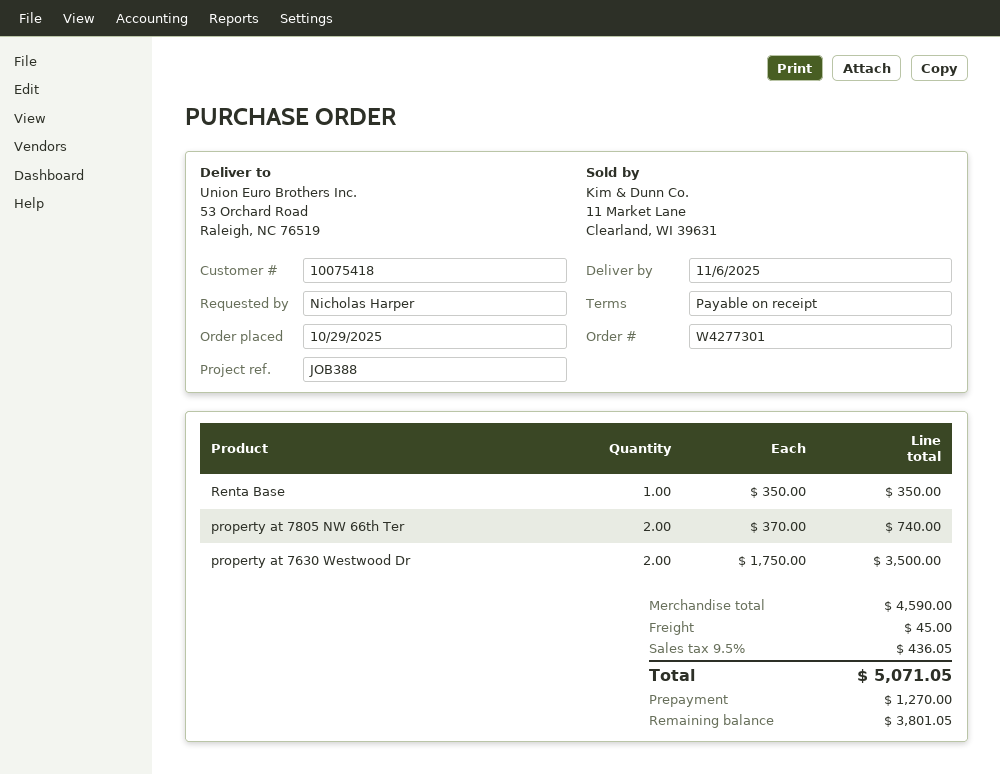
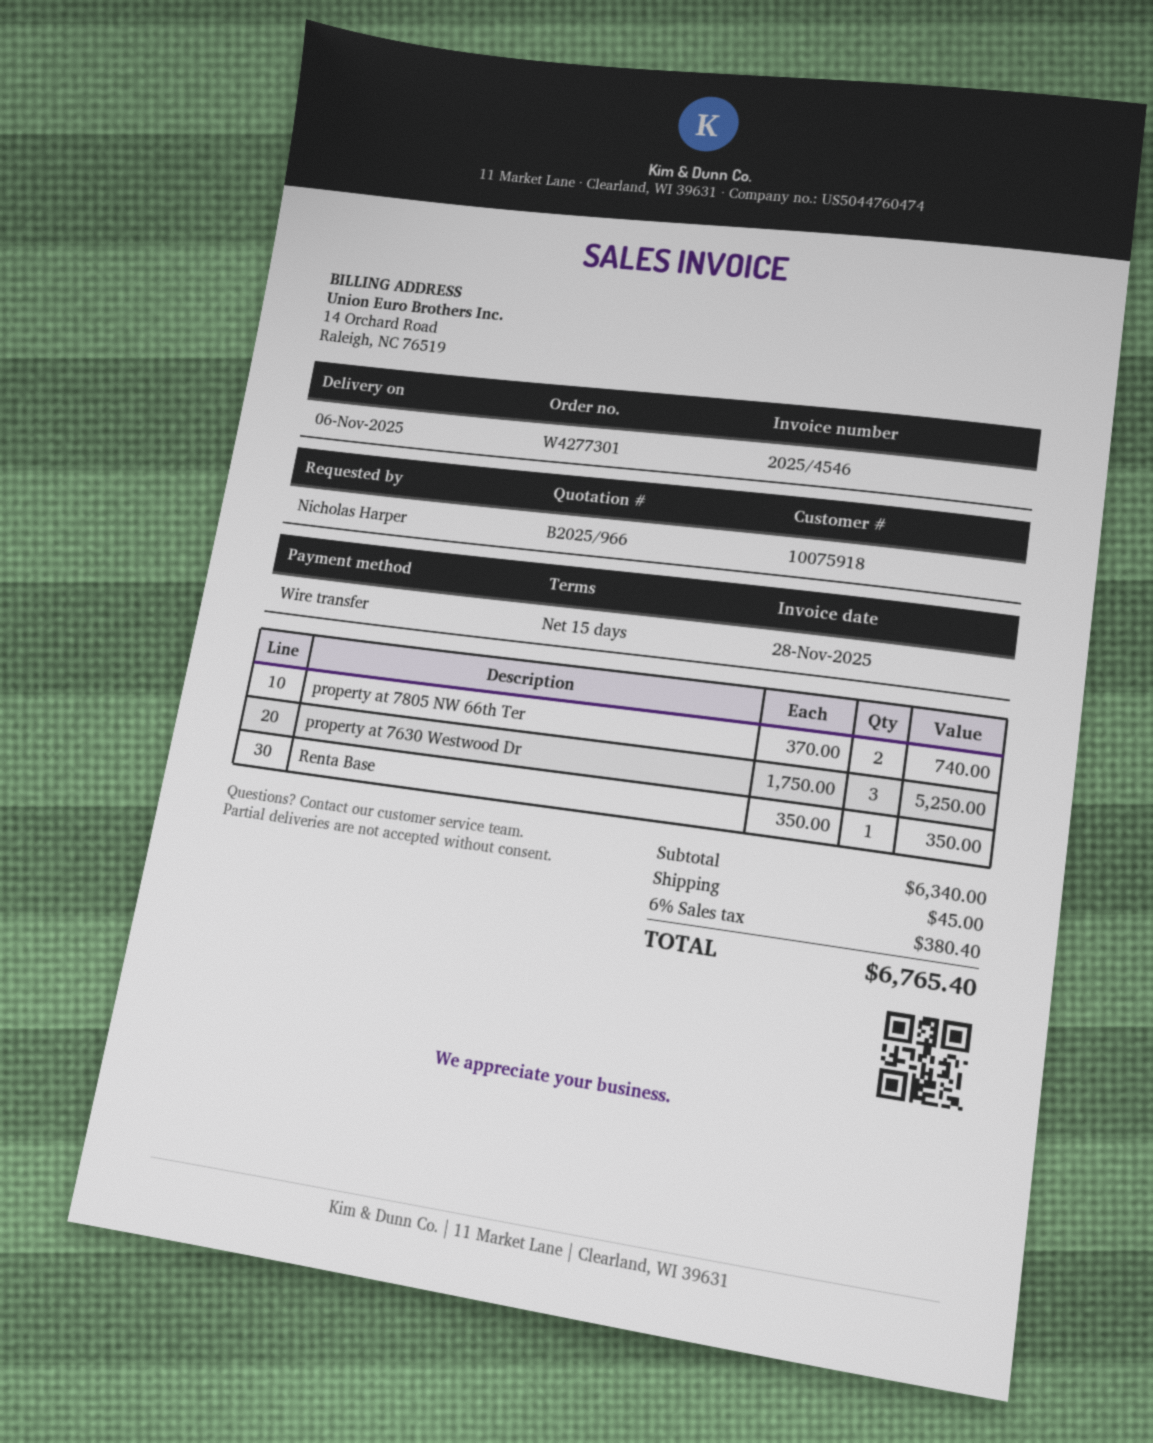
payment terms: on receipt -> 15 days
customer number: 10075418 -> 10075918
property at 7630 Westwood Dr: 2 x 1750.00 = 3500.00 -> 3 x 1750.00 = 5250.00
subtotal: 4590.00 -> 6340.00
tax: 9.5% = 436.05 -> 6% = 380.40
total: 5071.05 -> 6765.40

